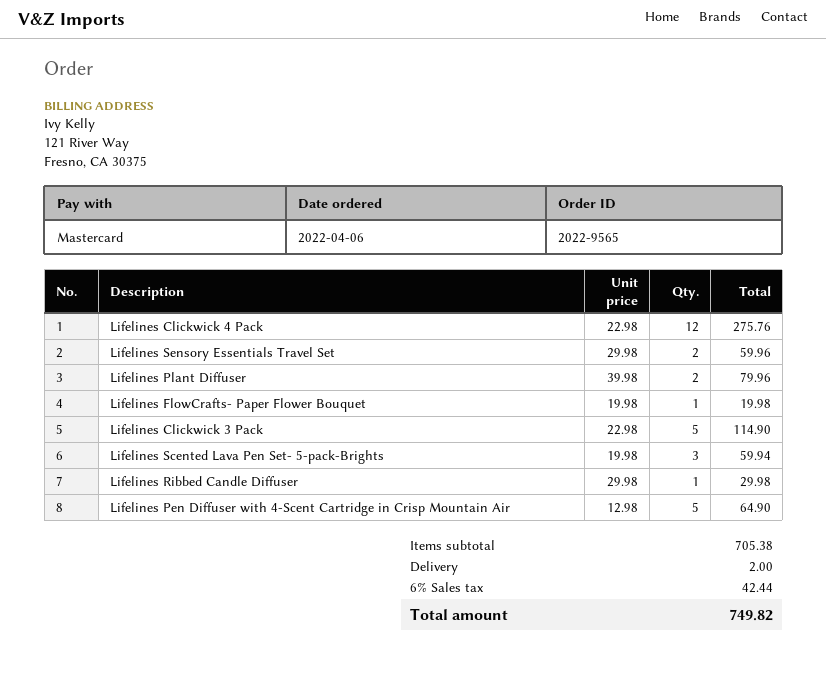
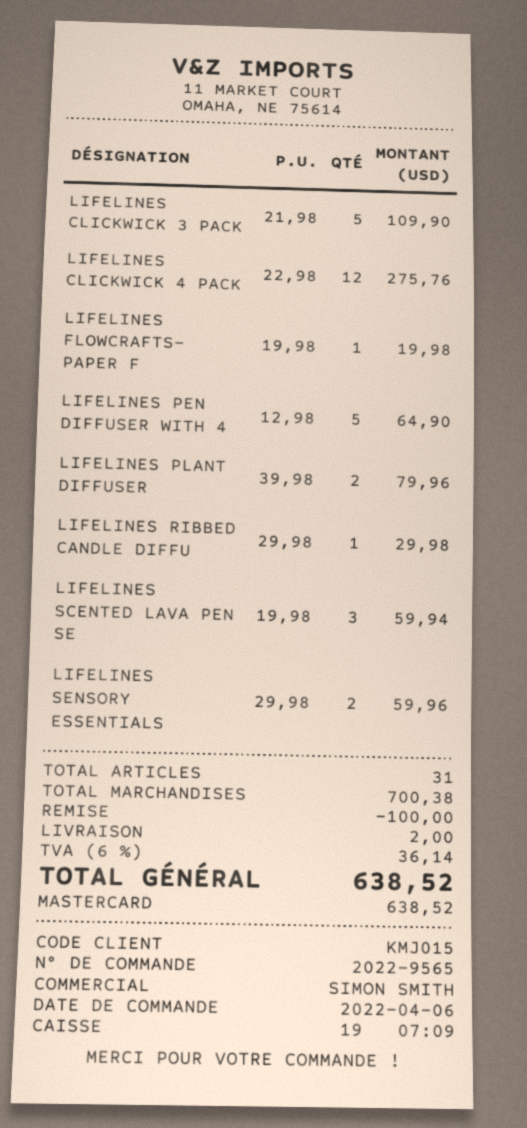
Lifelines Clickwick 3 Pack: 5 x 22.98 = 114.90 -> 5 x 21.98 = 109.90
subtotal: 705.38 -> 700.38
discount: none -> 100.00
tax: 6% = 42.44 -> 6% = 36.14
total: 749.82 -> 638.52

